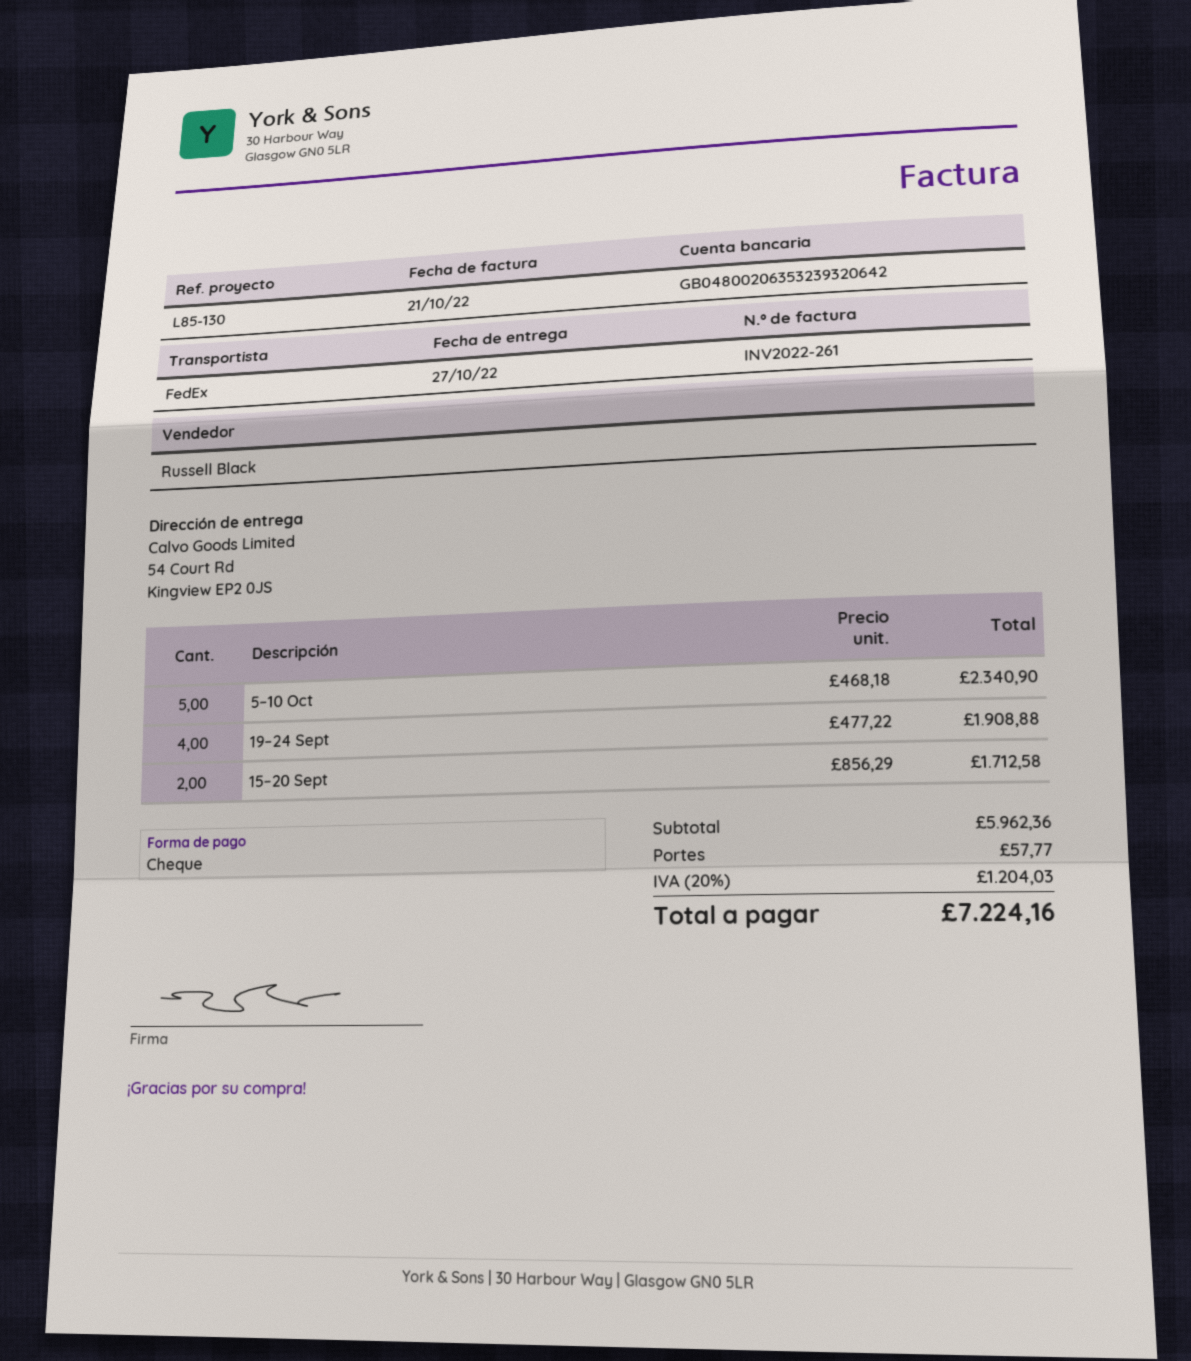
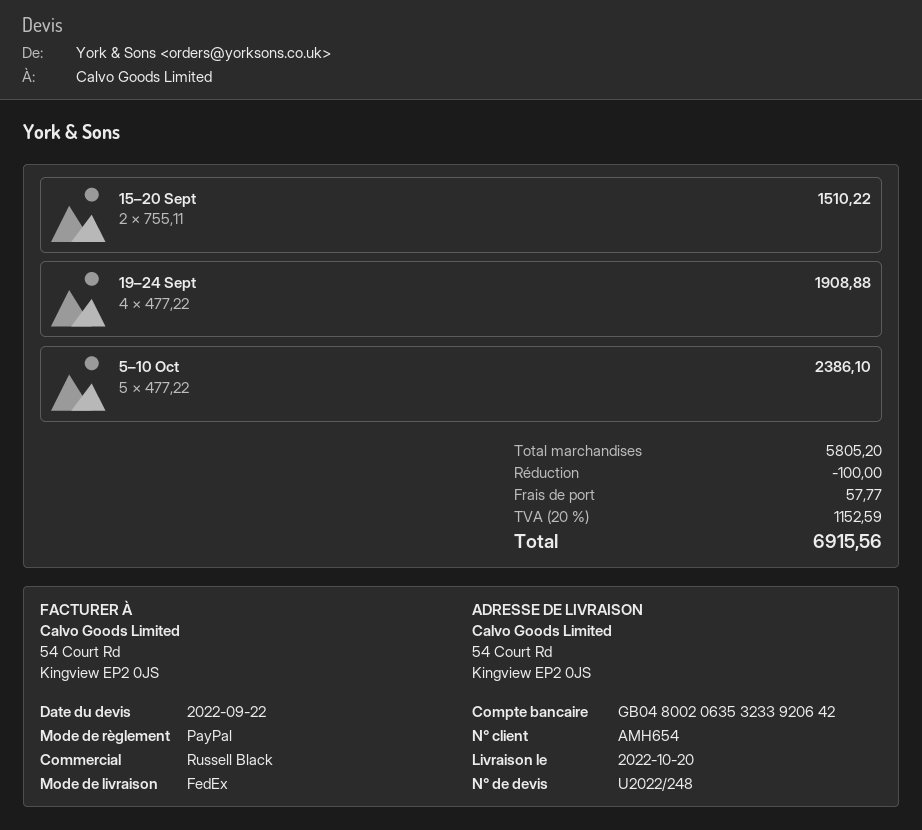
delivery date: 2022-10-27 -> 2022-10-20
payment method: cheque -> PayPal
bank account: GB04800206353239320642 -> GB04800206353233920642
5–10 Oct: 5 x 468.18 = 2340.90 -> 5 x 477.22 = 2386.10
15–20 Sept: 2 x 856.29 = 1712.58 -> 2 x 755.11 = 1510.22
subtotal: 5962.36 -> 5805.20
discount: none -> 100.00
tax: 20% = 1204.03 -> 20% = 1152.59
total: 7224.16 -> 6915.56

